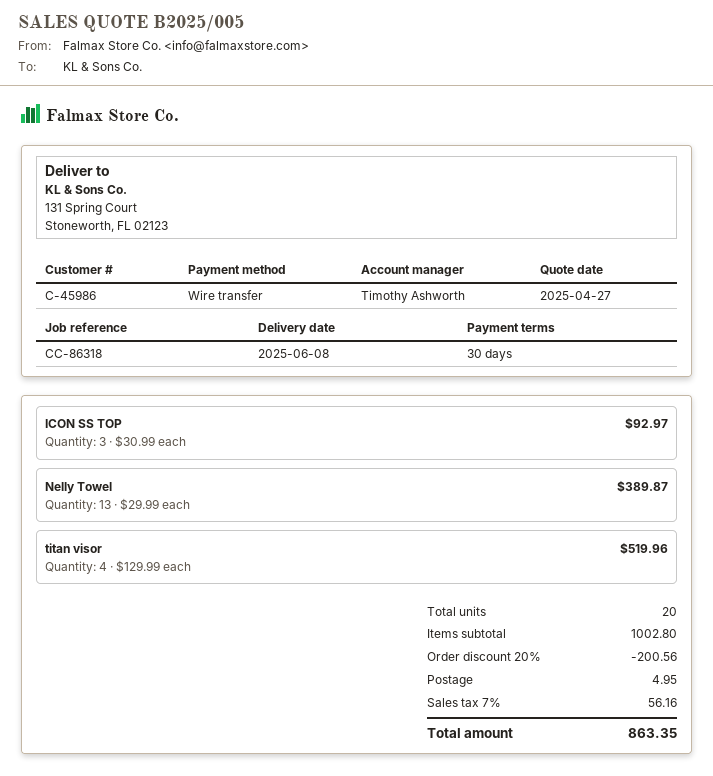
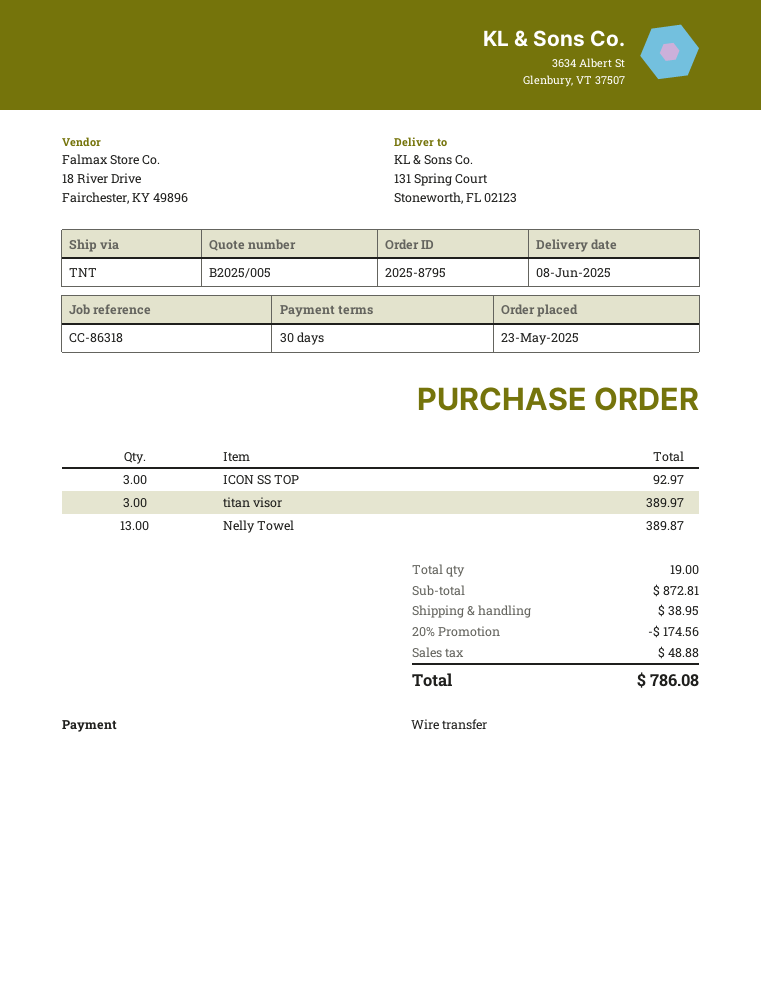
titan visor: 4 for 519.96 -> 3 for 389.97
total quantity: 20 -> 19
subtotal: 1002.80 -> 872.81
discount: 20% = 200.56 -> 20% = 174.56
shipping: 4.95 -> 38.95
tax: 56.16 -> 48.88
total: 863.35 -> 786.08

